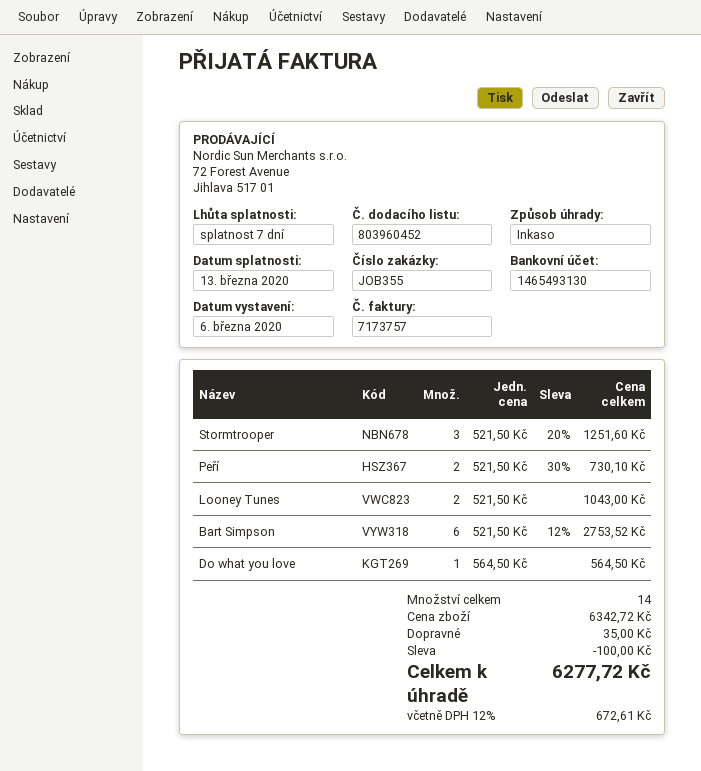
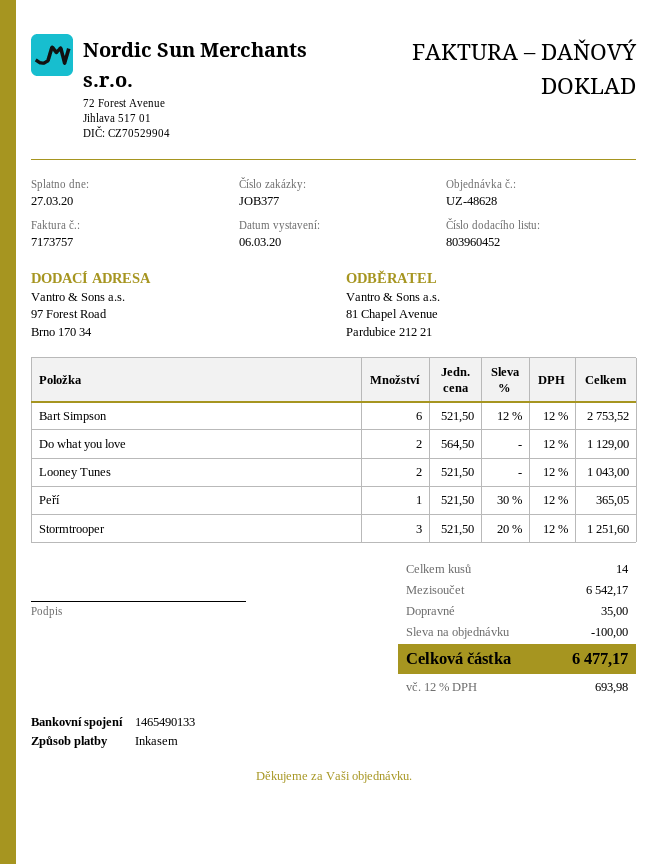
due date: 2020-03-13 -> 2020-03-27
reference: JOB355 -> JOB377
bank account: 1465493130 -> 1465490133
Peří: 2 x 521.50 - 30% = 730.10 -> 1 x 521.50 - 30% = 365.05
Do what you love: 1 x 564.50 = 564.50 -> 2 x 564.50 = 1129.00
subtotal: 6342.72 -> 6542.17
tax: 12% = 672.61 -> 12% = 693.98
total: 6277.72 -> 6477.17

